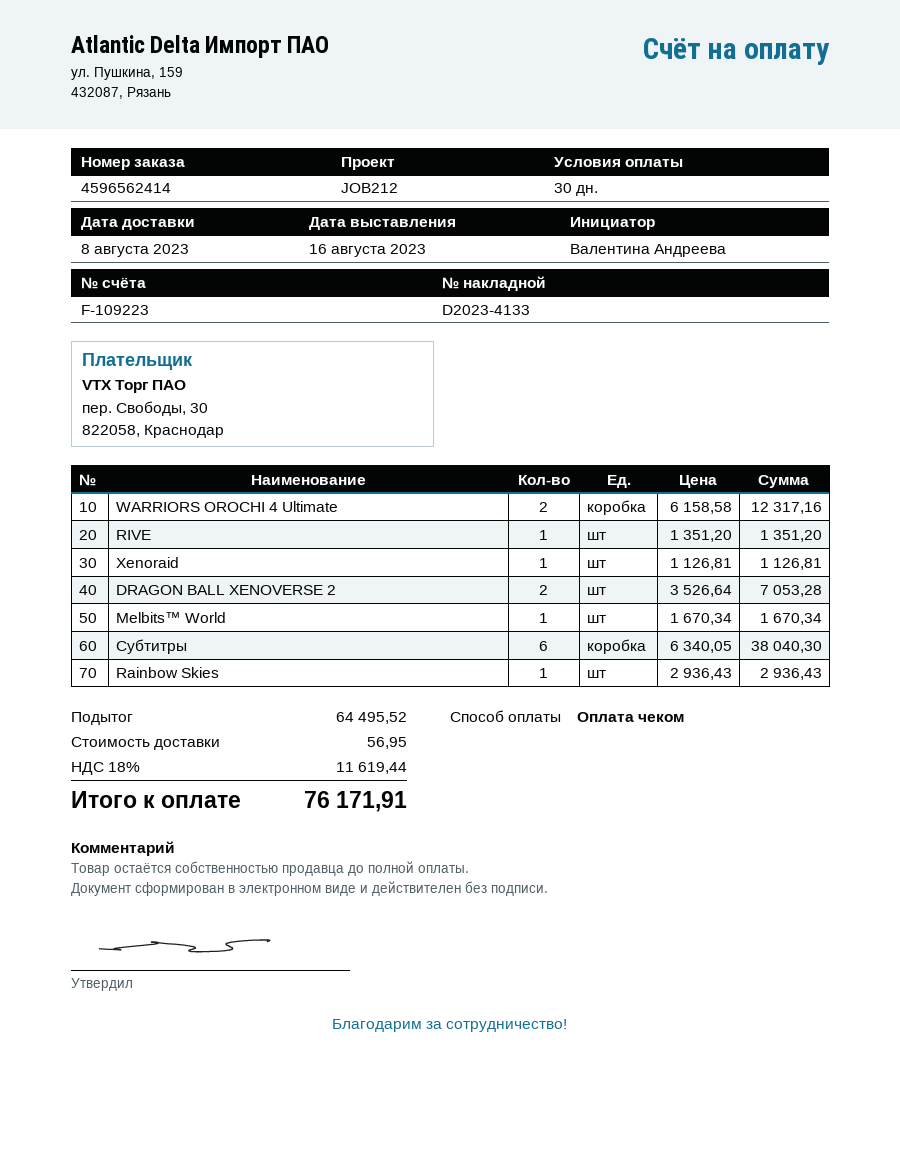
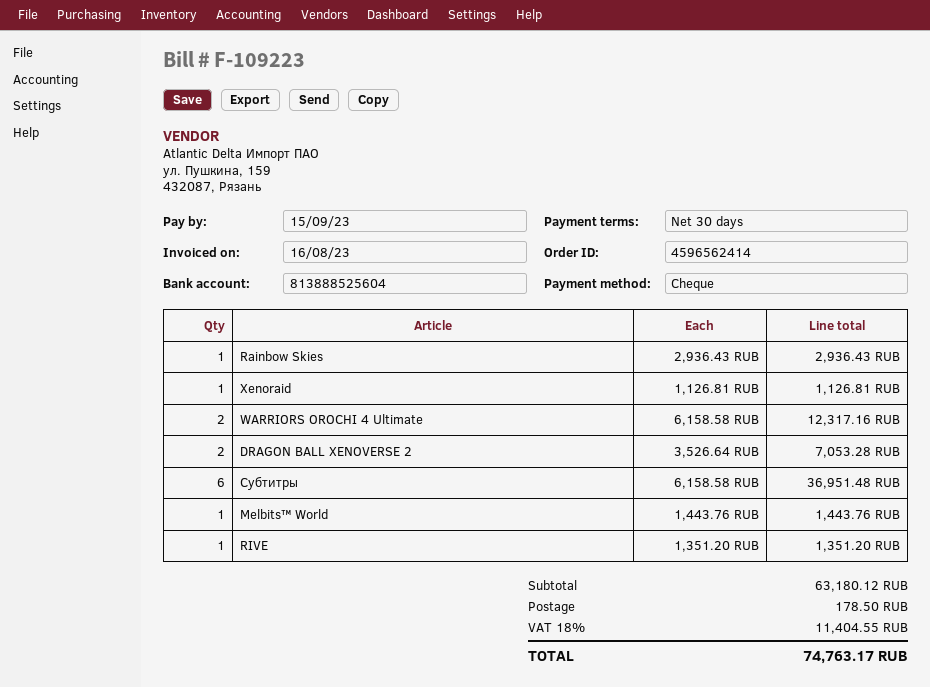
Melbits™ World: 1 x 1670.34 = 1670.34 -> 1 x 1443.76 = 1443.76
Субтитры: 6 x 6340.05 = 38040.30 -> 6 x 6158.58 = 36951.48
subtotal: 64495.52 -> 63180.12
shipping: 56.95 -> 178.50
tax: 18% = 11619.44 -> 18% = 11404.55
total: 76171.91 -> 74763.17

